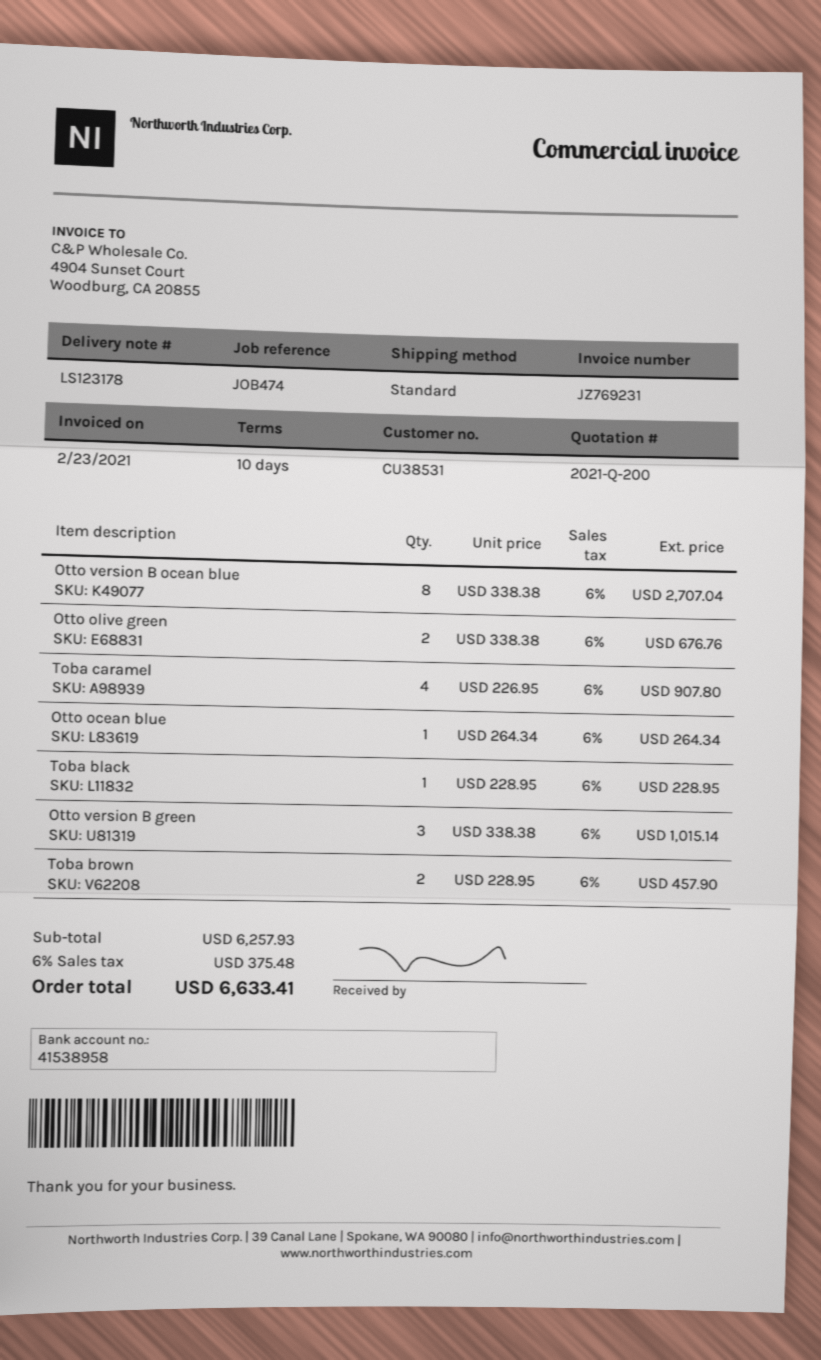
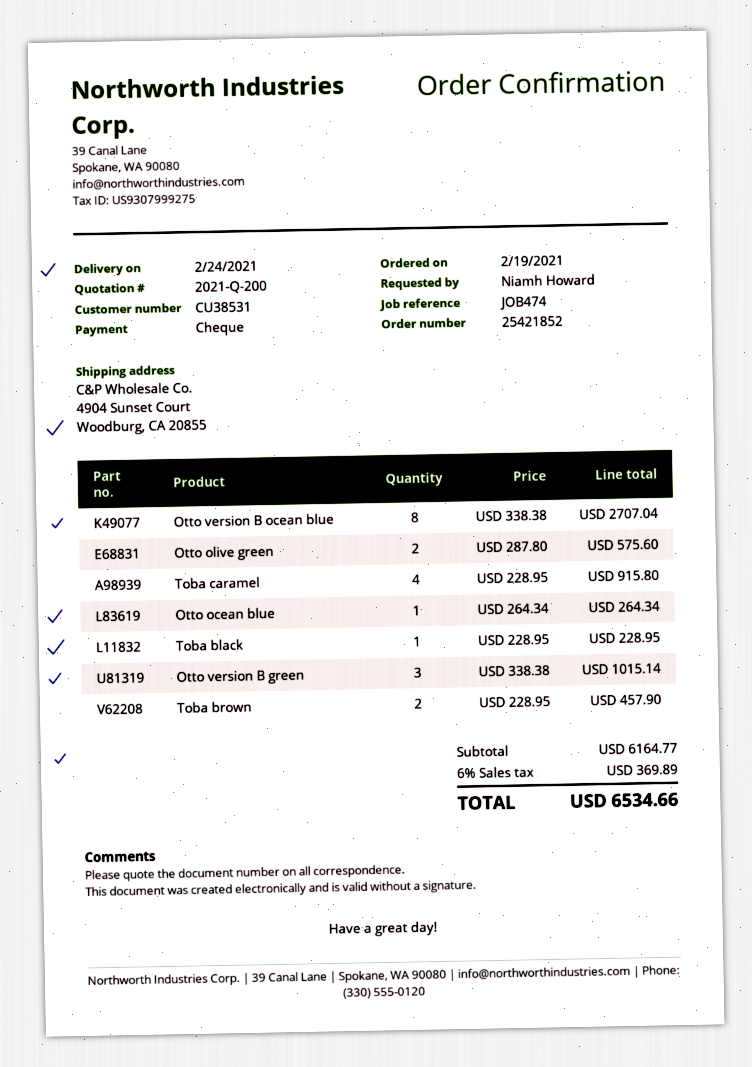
Otto olive green: 2 x 338.38 = 676.76 -> 2 x 287.80 = 575.60
Toba caramel: 4 x 226.95 = 907.80 -> 4 x 228.95 = 915.80
subtotal: 6257.93 -> 6164.77
tax: 6% = 375.48 -> 6% = 369.89
total: 6633.41 -> 6534.66

